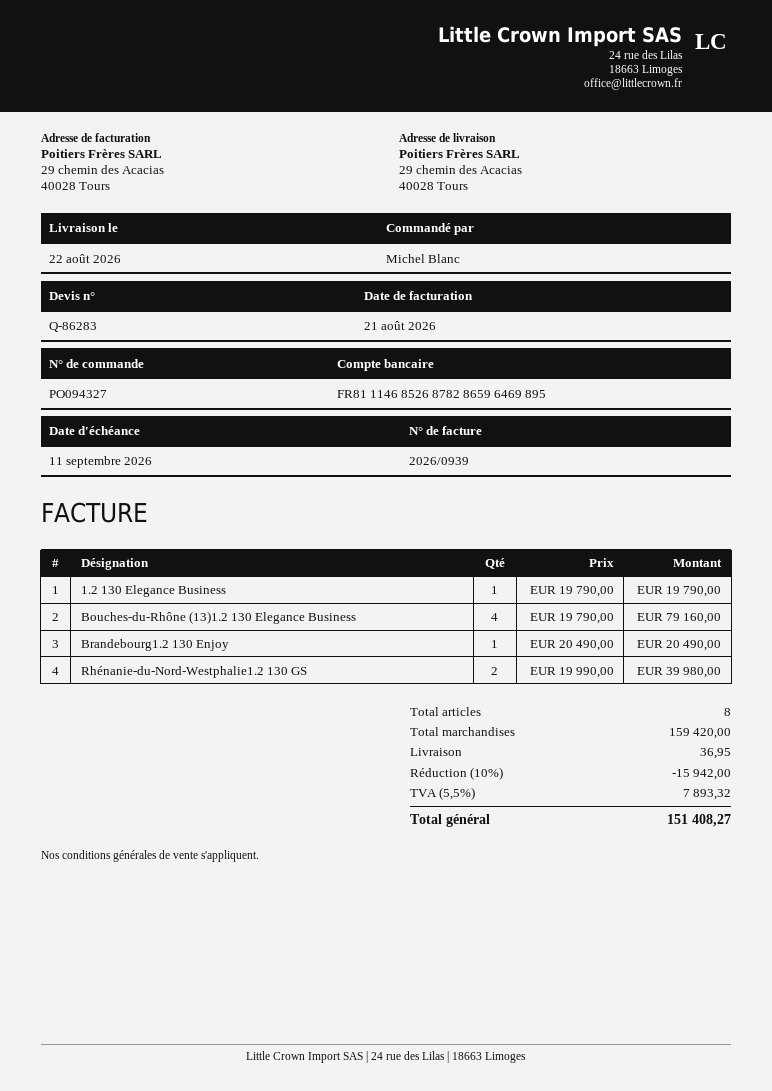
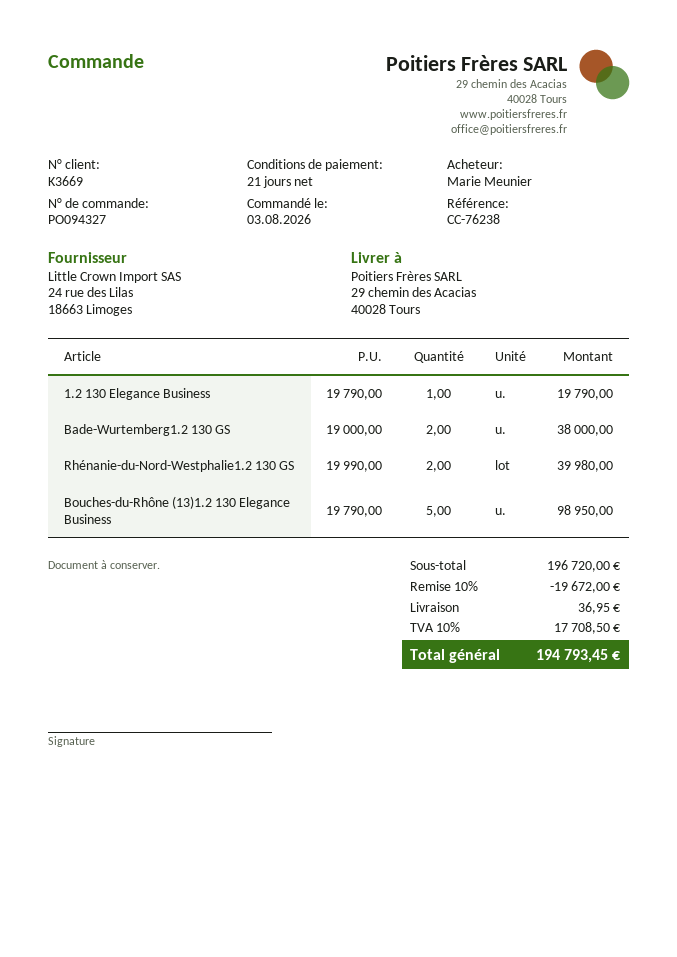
ordered by: Michel Blanc -> Marie Meunier
Bouches-du-Rhône (13)1.2 130 Elegance Business: 4 x 19790.00 = 79160.00 -> 5 x 19790.00 = 98950.00
Brandebourg1.2 130 Enjoy: 1 x 20490.00 = 20490.00 -> none
Bade-Wurtemberg1.2 130 GS: none -> 2 x 19000.00 = 38000.00
subtotal: 159420.00 -> 196720.00
discount: 10% = 15942.00 -> 10% = 19672.00
tax: 5.5% = 7893.32 -> 10% = 17708.50
total: 151408.27 -> 194793.45

